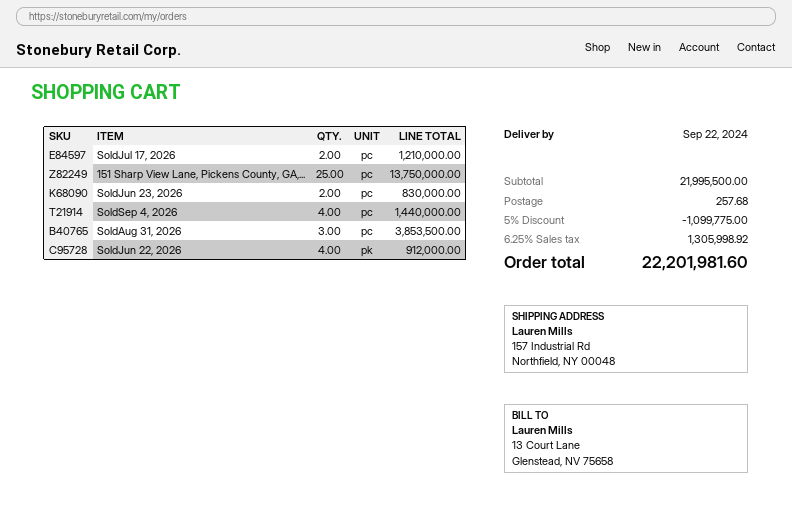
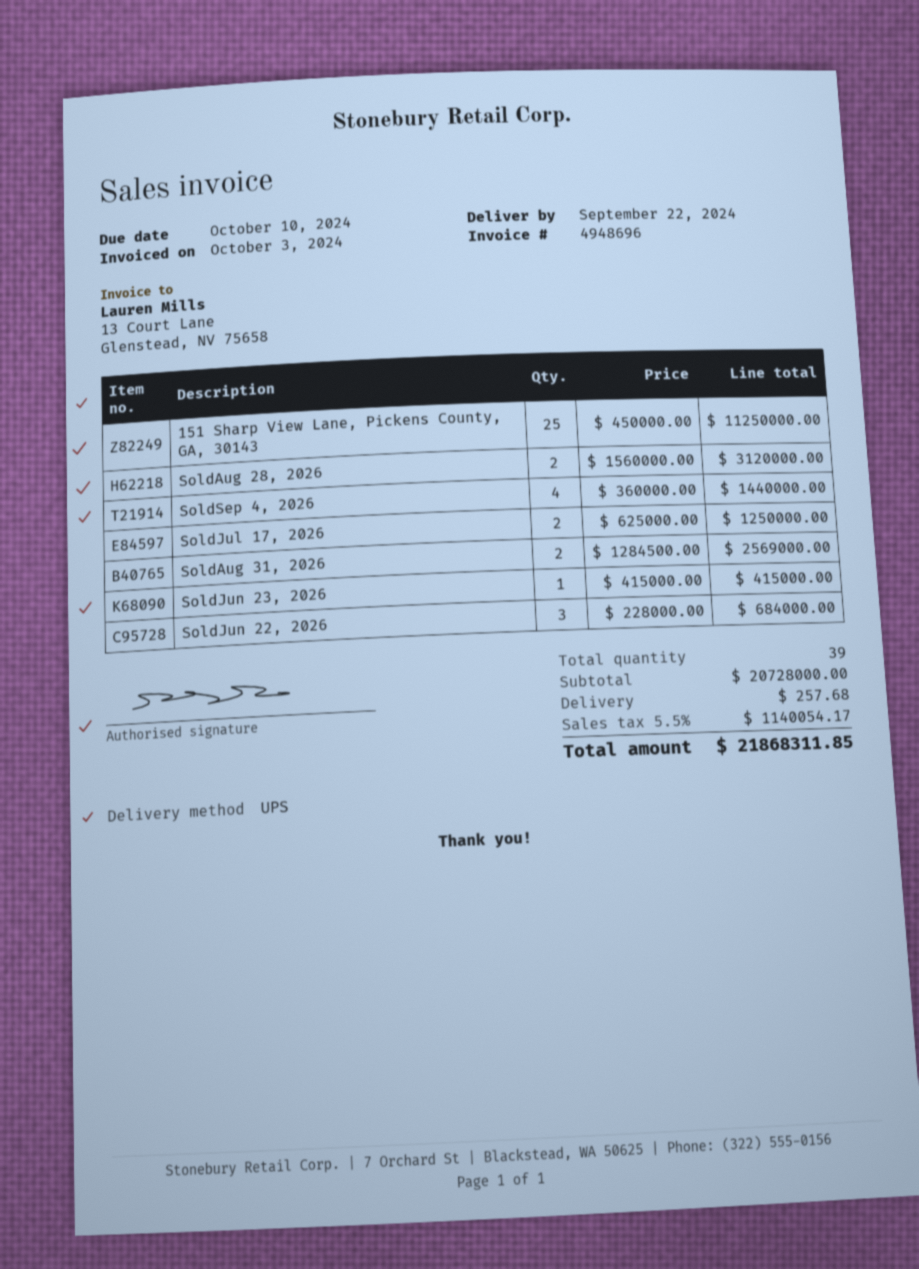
SoldJul 17, 2026: 2 for 1210000.00 -> 2 for 1250000.00
151 Sharp View Lane, Pickens County, GA,...: 25 for 13750000.00 -> 25 for 11250000.00
SoldJun 23, 2026: 2 for 830000.00 -> 1 for 415000.00
SoldAug 31, 2026: 3 for 3853500.00 -> 2 for 2569000.00
SoldJun 22, 2026: 4 for 912000.00 -> 3 for 684000.00
SoldAug 28, 2026: none -> 2 for 3120000.00
subtotal: 21995500.00 -> 20728000.00
discount: 5% = 1099775.00 -> none
tax: 6.25% = 1305998.92 -> 5.5% = 1140054.17
total: 22201981.60 -> 21868311.85

